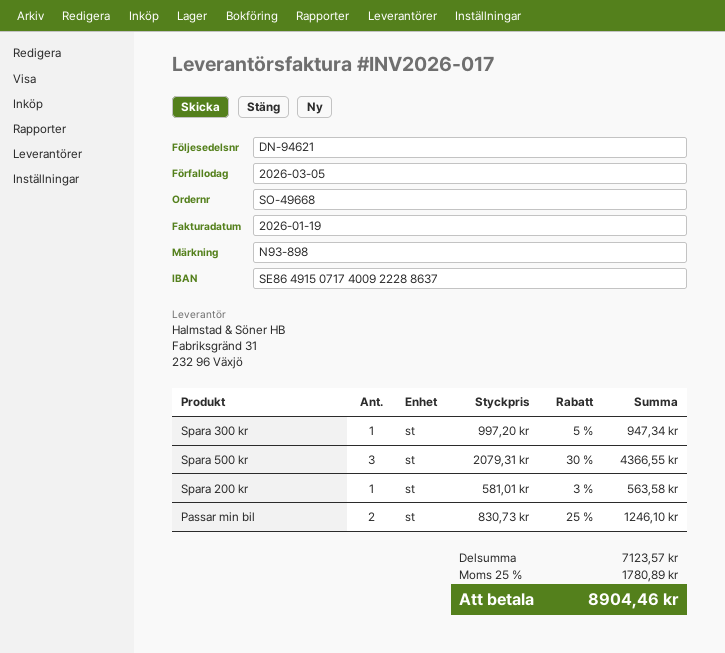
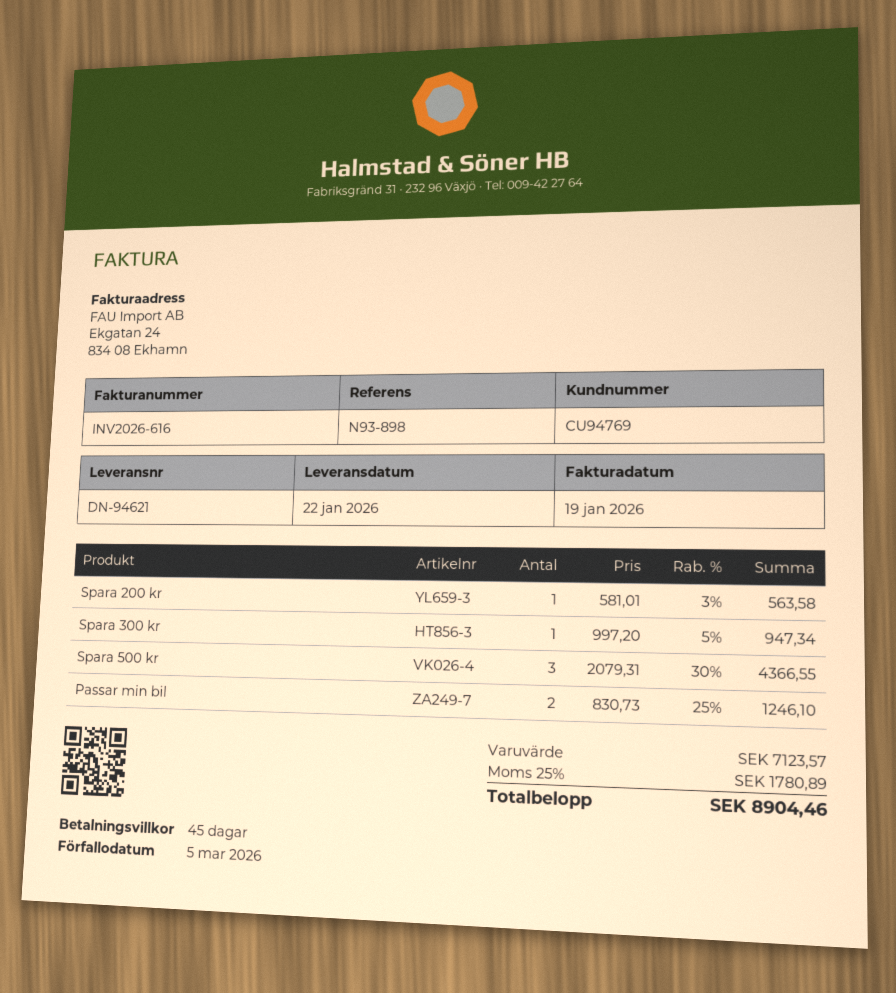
invoice number: INV2026-017 -> INV2026-616

